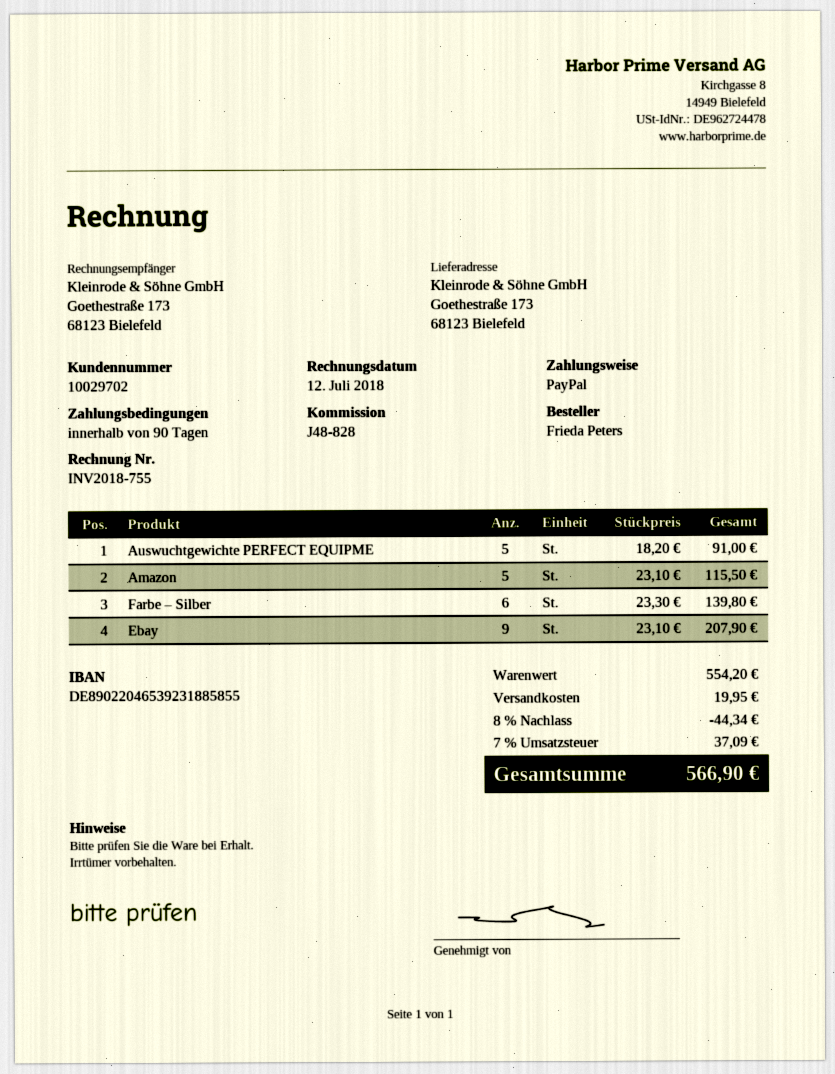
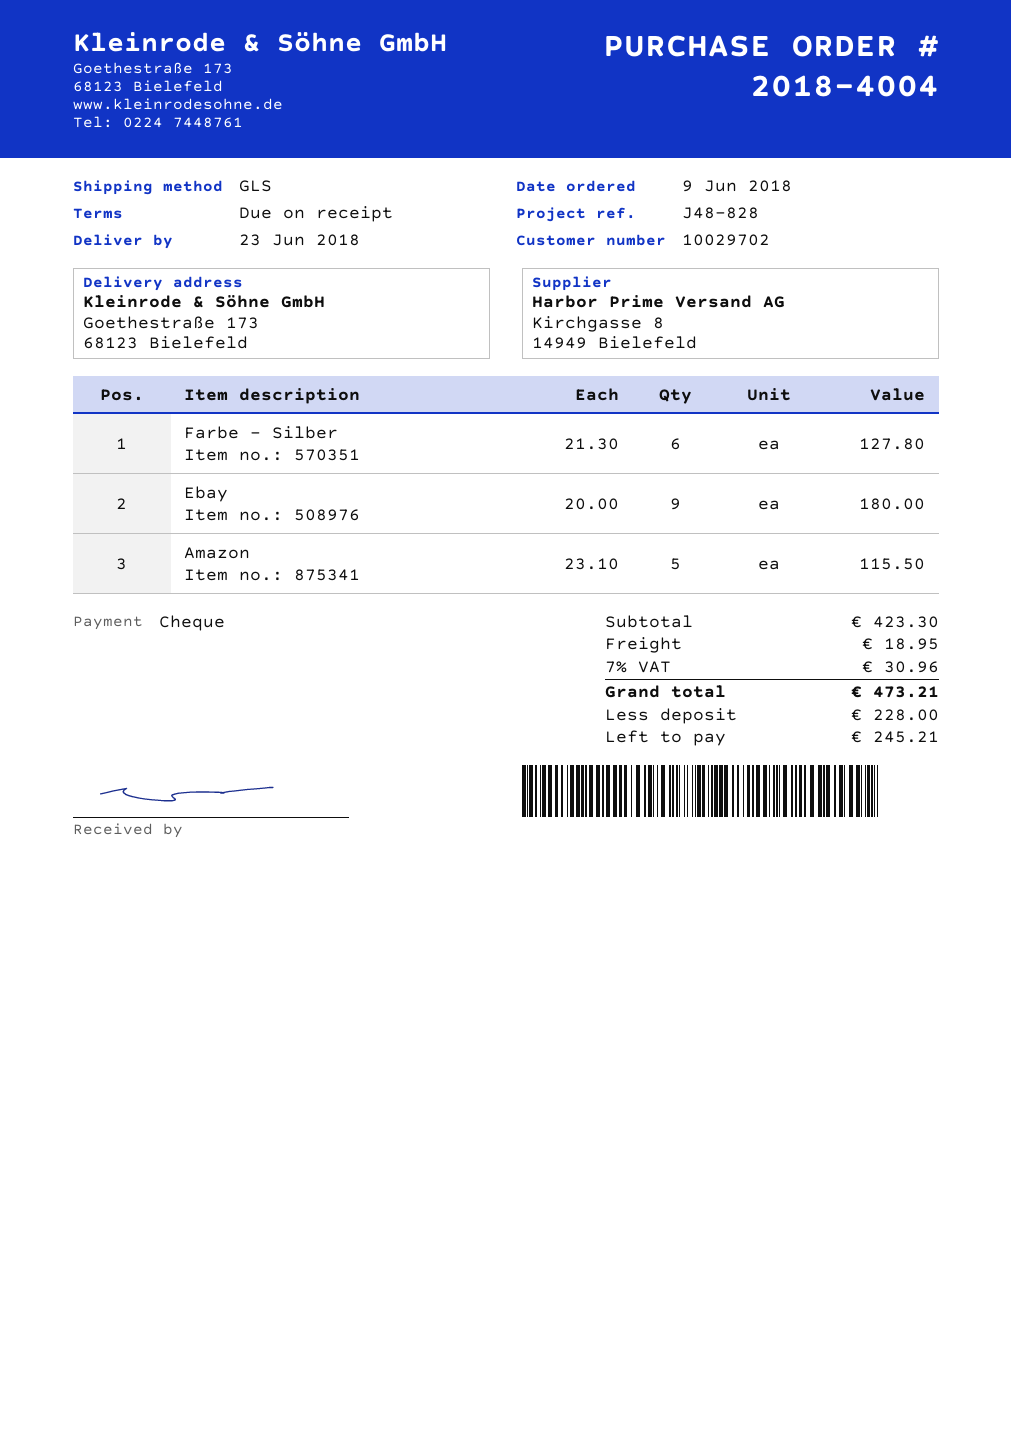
payment terms: 90 days -> on receipt
payment method: PayPal -> cheque
Auswuchtgewichte PERFECT EQUIPME: 5 x 18.20 = 91.00 -> none
Farbe – Silber: 6 x 23.30 = 139.80 -> 6 x 21.30 = 127.80
Ebay: 9 x 23.10 = 207.90 -> 9 x 20.00 = 180.00
subtotal: 554.20 -> 423.30
discount: 8% = 44.34 -> none
shipping: 19.95 -> 18.95
tax: 7% = 37.09 -> 7% = 30.96
total: 566.90 -> 473.21

